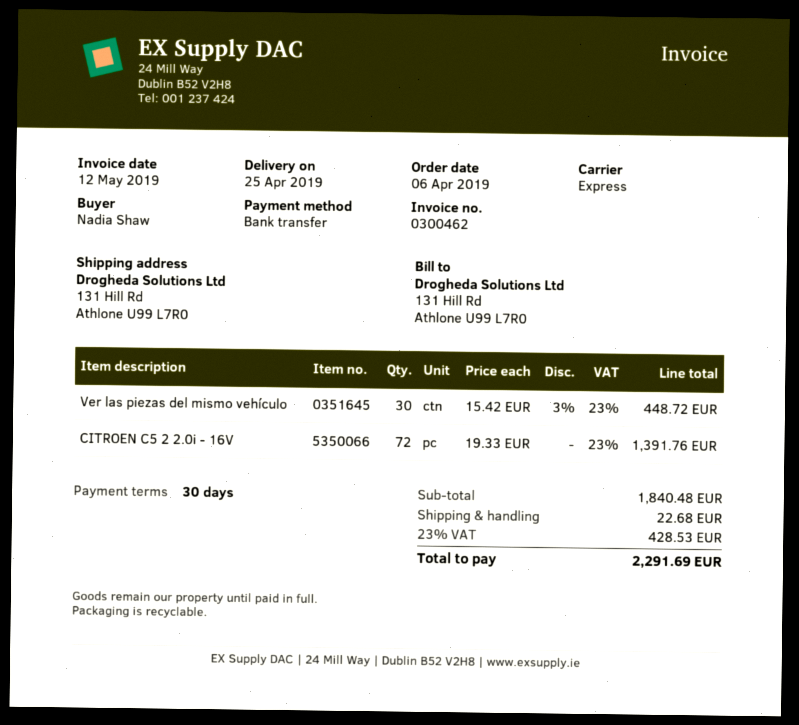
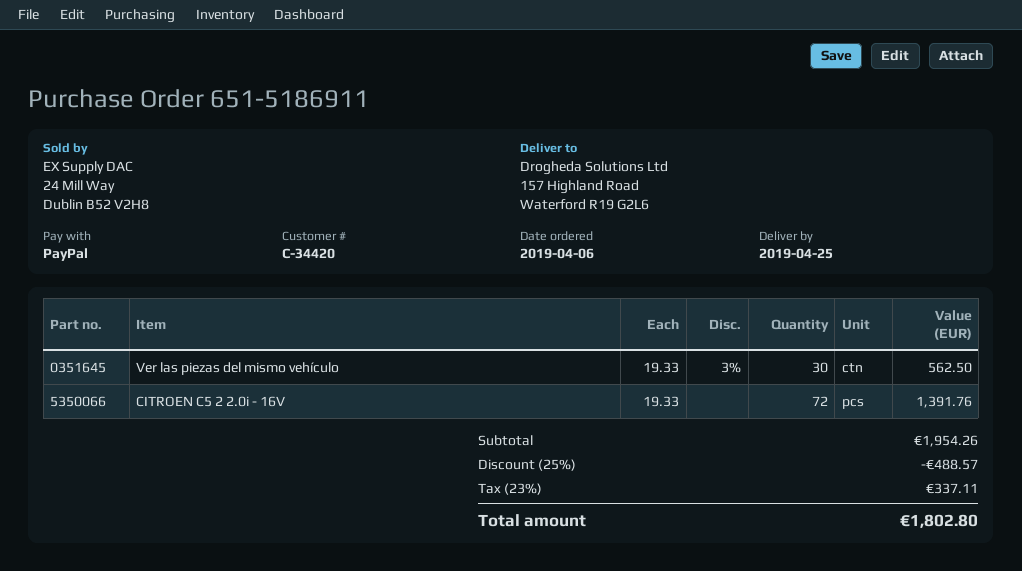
payment method: bank transfer -> PayPal
ship to: 131 Hill Rd, Athlone U99 L7R0 -> 157 Highland Road, Waterford R19 G2L6
Ver las piezas del mismo vehículo: 30 x 15.42 - 3% = 448.72 -> 30 x 19.33 - 3% = 562.50
subtotal: 1840.48 -> 1954.26
discount: none -> 25% = 488.57
shipping: 22.68 -> none
tax: 23% = 428.53 -> 23% = 337.11
total: 2291.69 -> 1802.80

